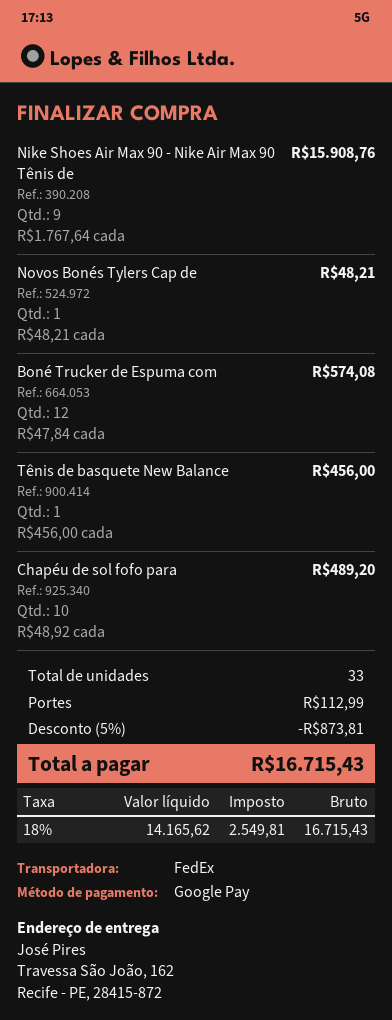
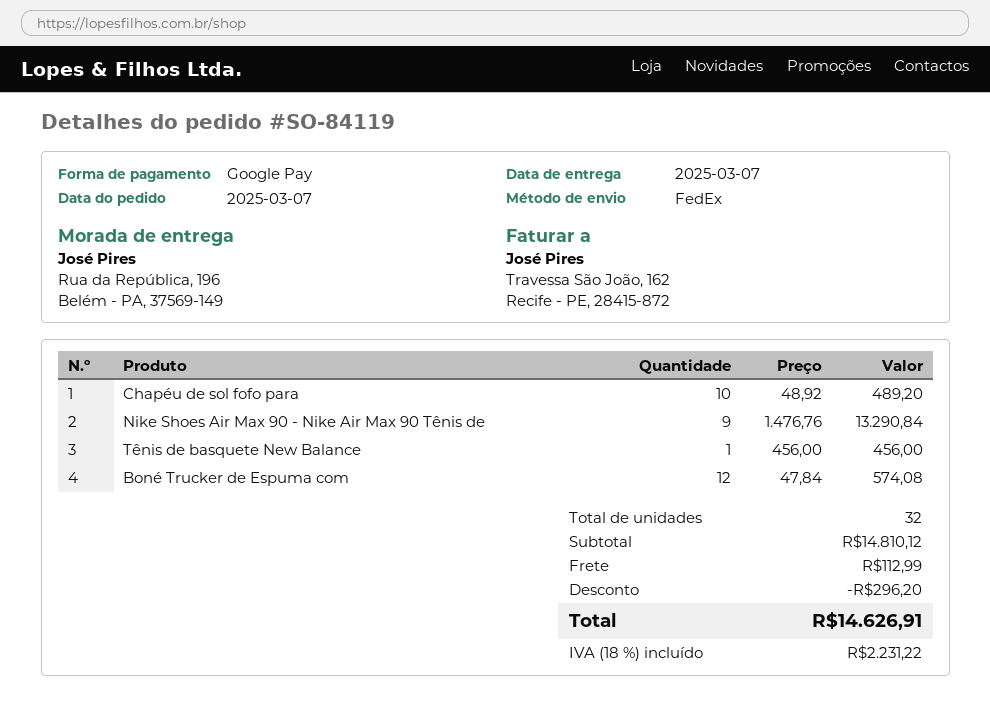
ship to: Travessa São João, 162, Recife - PE, 28415-872 -> Rua da República, 196, Belém - PA, 37569-149
Nike Shoes Air Max 90 - Nike Air Max 90 Tênis de: 9 x 1767.64 = 15908.76 -> 9 x 1476.76 = 13290.84
Novos Bonés Tylers Cap de: 1 x 48.21 = 48.21 -> none
total quantity: 33 -> 32
discount: 873.81 -> 296.20
tax: 18% = 2549.81 -> 18% = 2231.22
total: 16715.43 -> 14626.91

